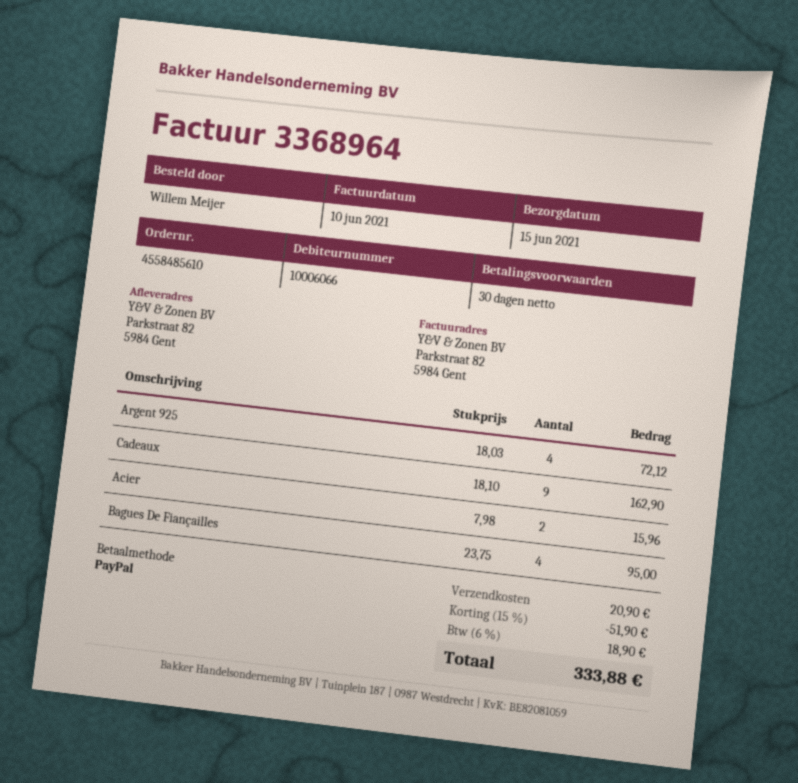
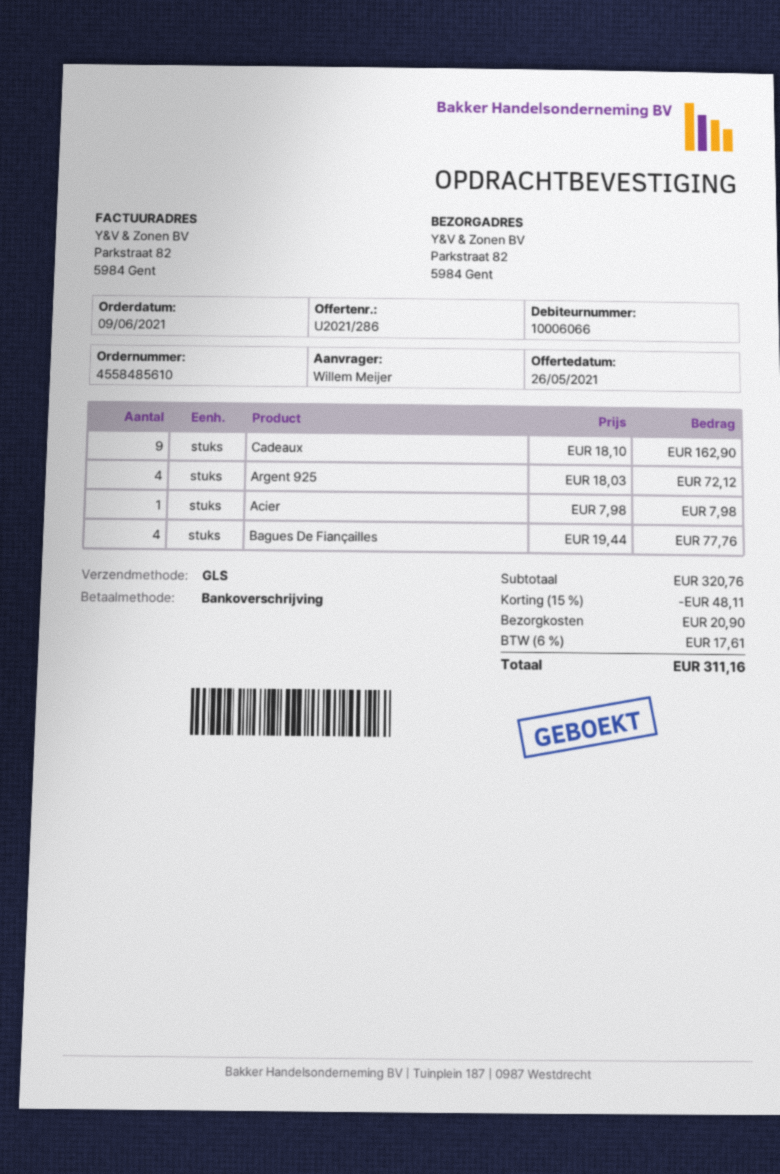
payment method: PayPal -> bank transfer
Acier: 2 x 7.98 = 15.96 -> 1 x 7.98 = 7.98
Bagues De Fiançailles: 4 x 23.75 = 95.00 -> 4 x 19.44 = 77.76
discount: 15% = 51.90 -> 15% = 48.11
tax: 6% = 18.90 -> 6% = 17.61
total: 333.88 -> 311.16

